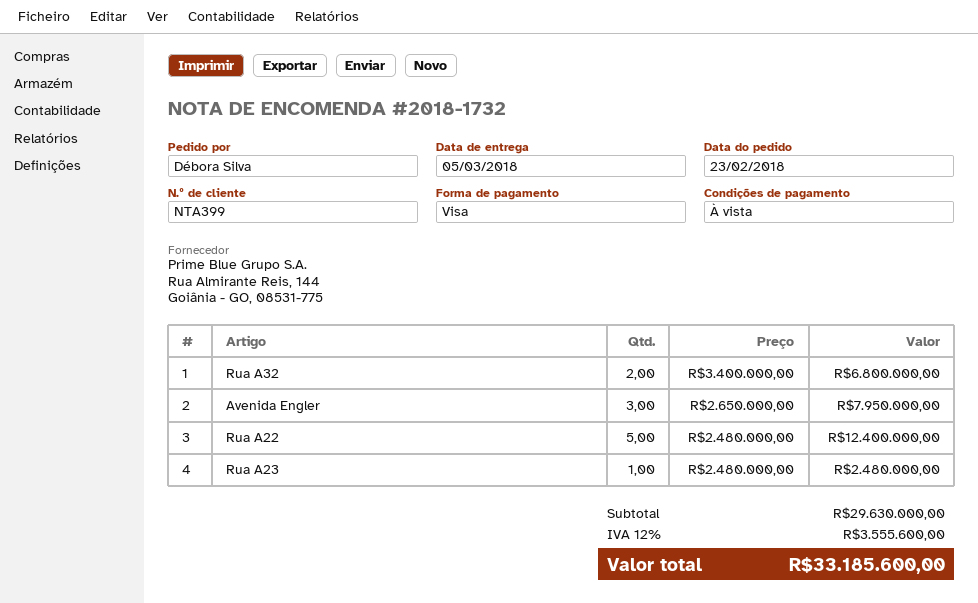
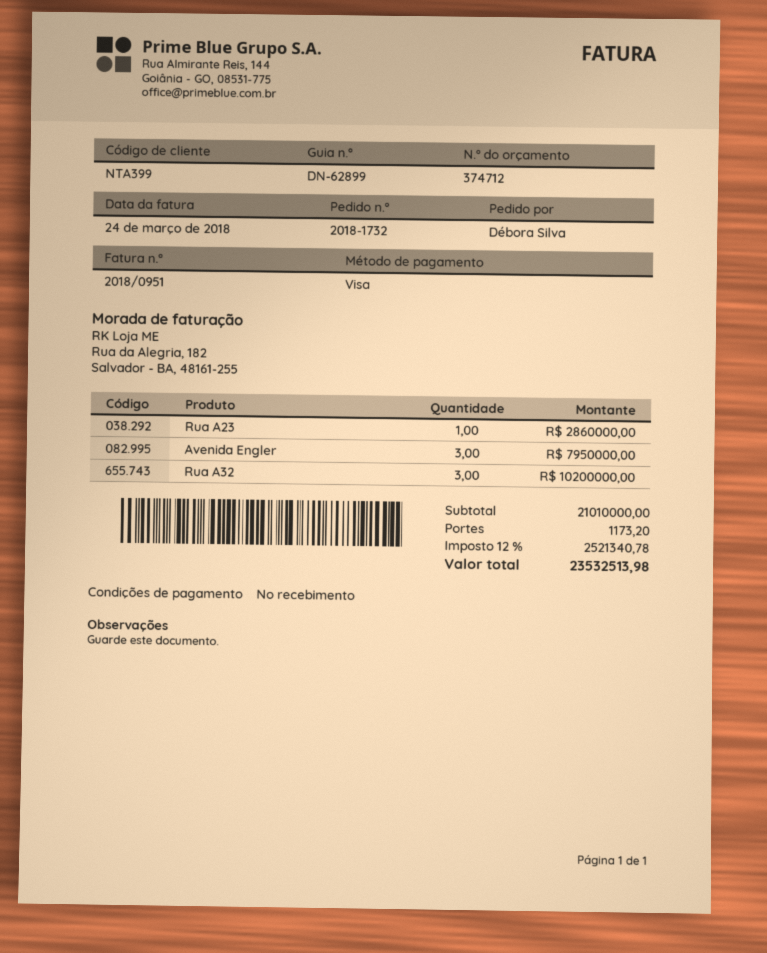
Rua A32: 2 for 6800000.00 -> 3 for 10200000.00
Rua A22: 5 for 12400000.00 -> none
Rua A23: 1 for 2480000.00 -> 1 for 2860000.00
subtotal: 29630000.00 -> 21010000.00
shipping: none -> 1173.20
tax: 12% = 3555600.00 -> 12% = 2521340.78
total: 33185600.00 -> 23532513.98

